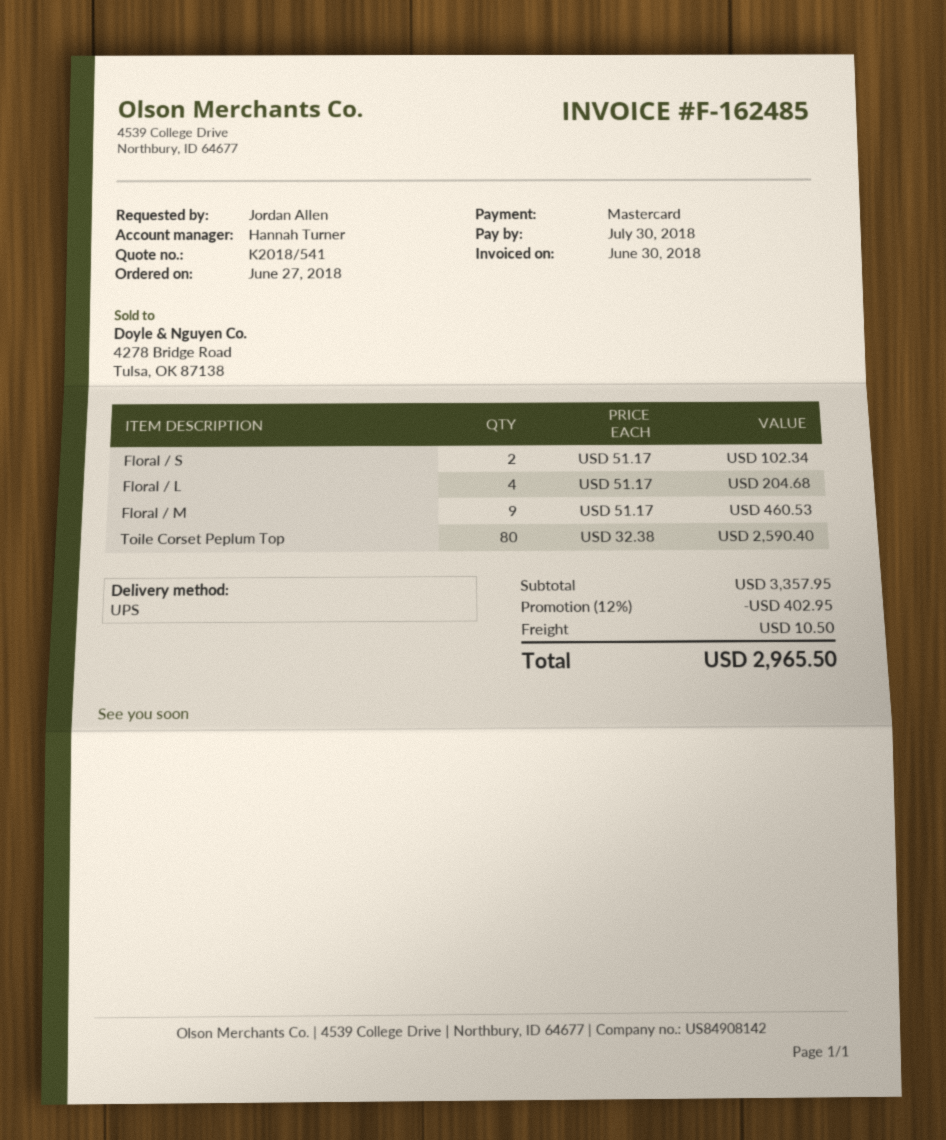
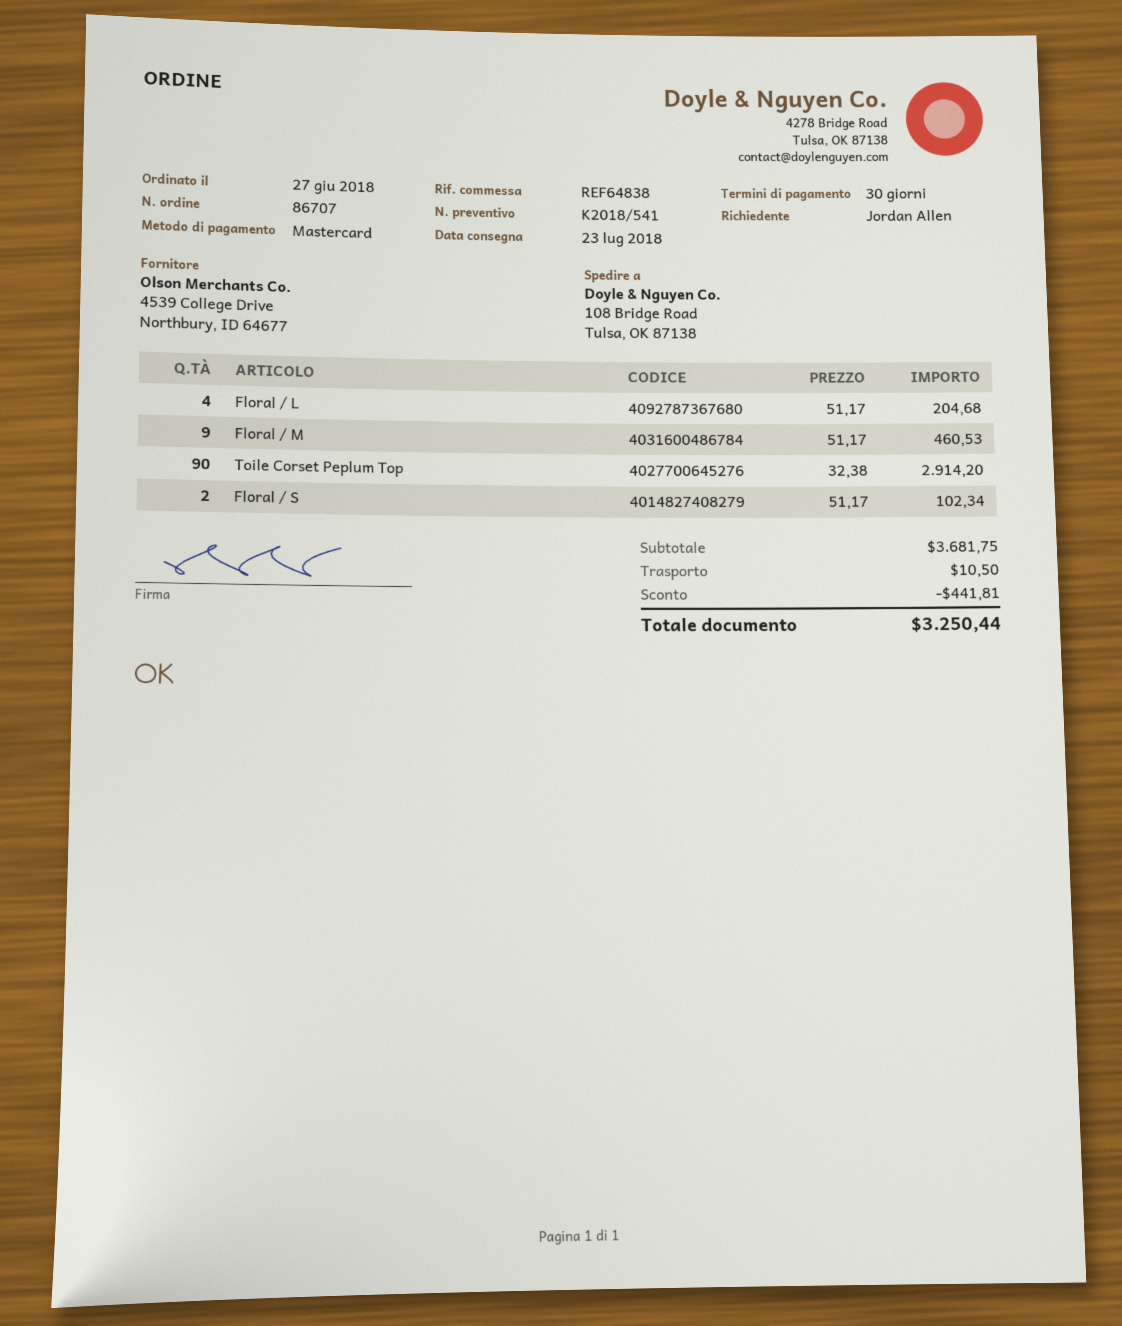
Toile Corset Peplum Top: 80 x 32.38 = 2590.40 -> 90 x 32.38 = 2914.20
subtotal: 3357.95 -> 3681.75
discount: 402.95 -> 441.81
total: 2965.50 -> 3250.44

